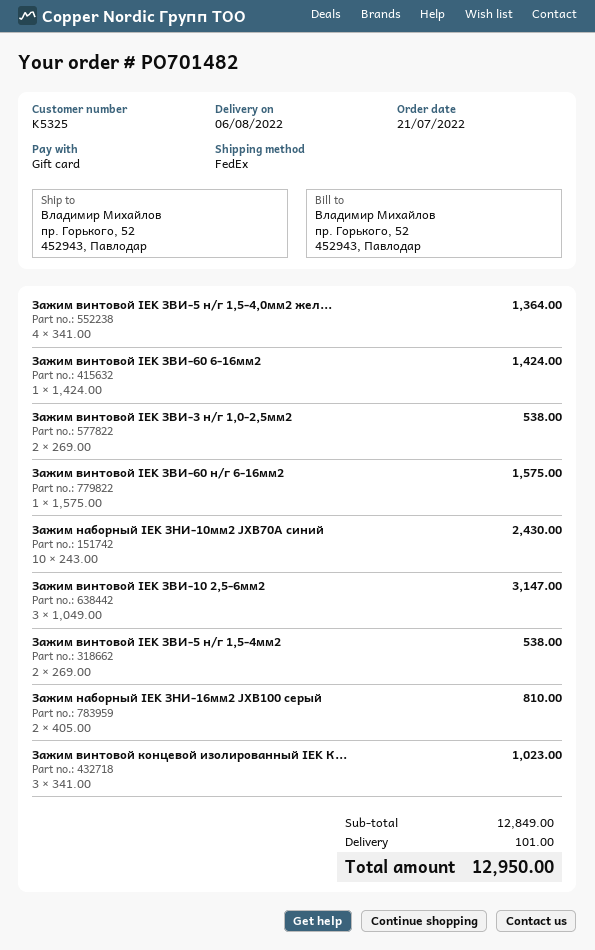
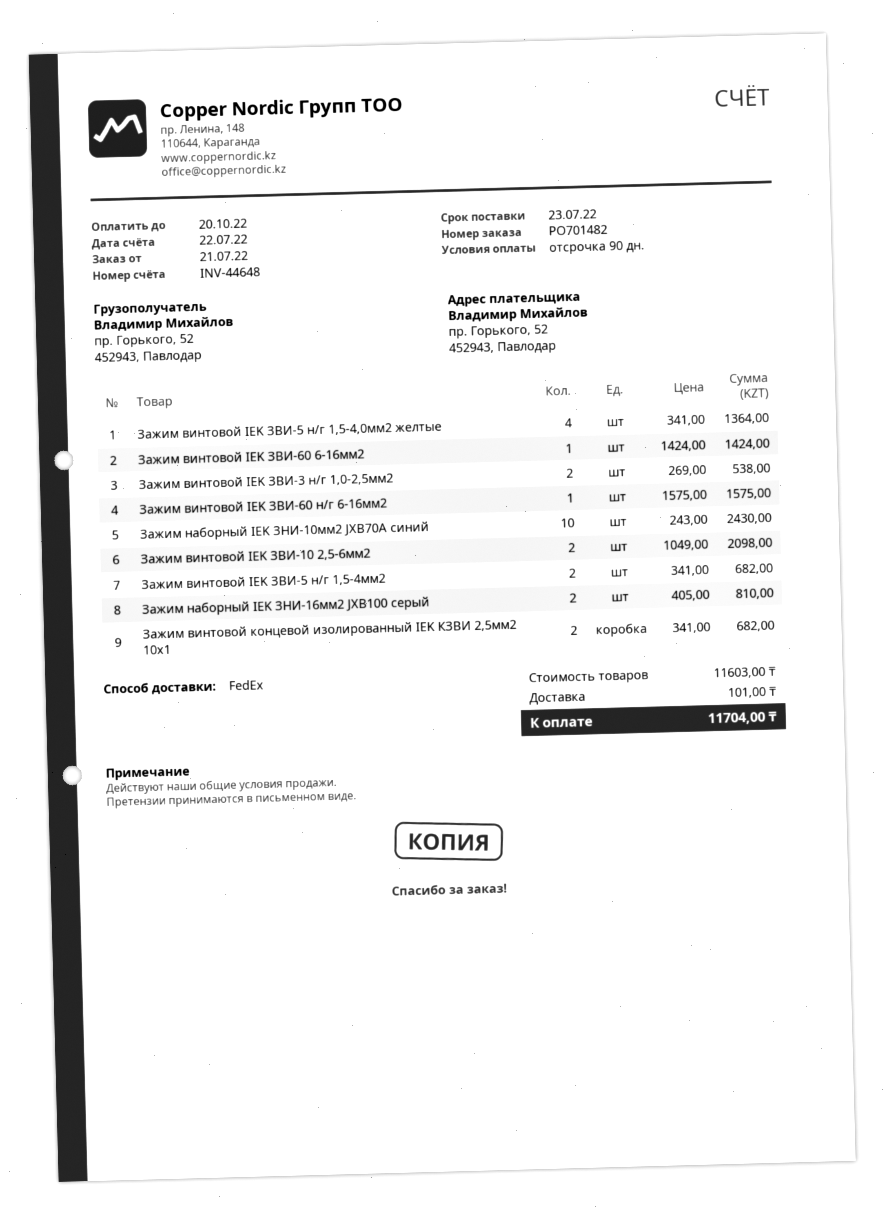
delivery date: 2022-08-06 -> 2022-07-23
Зажим винтовой IEK ЗВИ-10 2,5-6мм2: 3 x 1049.00 = 3147.00 -> 2 x 1049.00 = 2098.00
Зажим винтовой IEK ЗВИ-5 н/г 1,5-4мм2: 2 x 269.00 = 538.00 -> 2 x 341.00 = 682.00
Зажим винтовой концевой изолированный IEK К...: 3 x 341.00 = 1023.00 -> 2 x 341.00 = 682.00
subtotal: 12849.00 -> 11603.00
total: 12950.00 -> 11704.00

